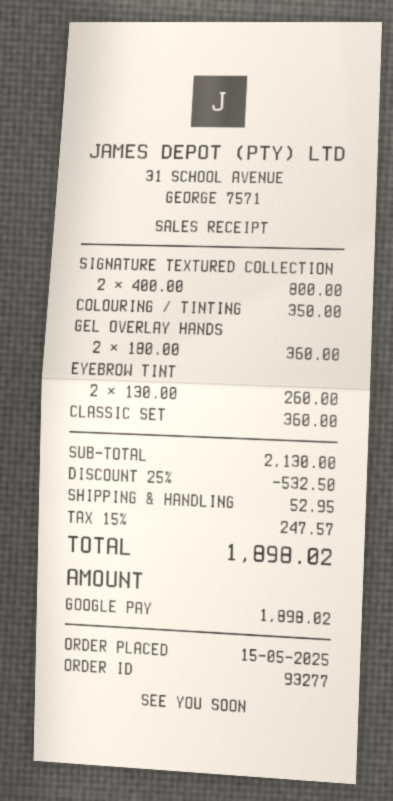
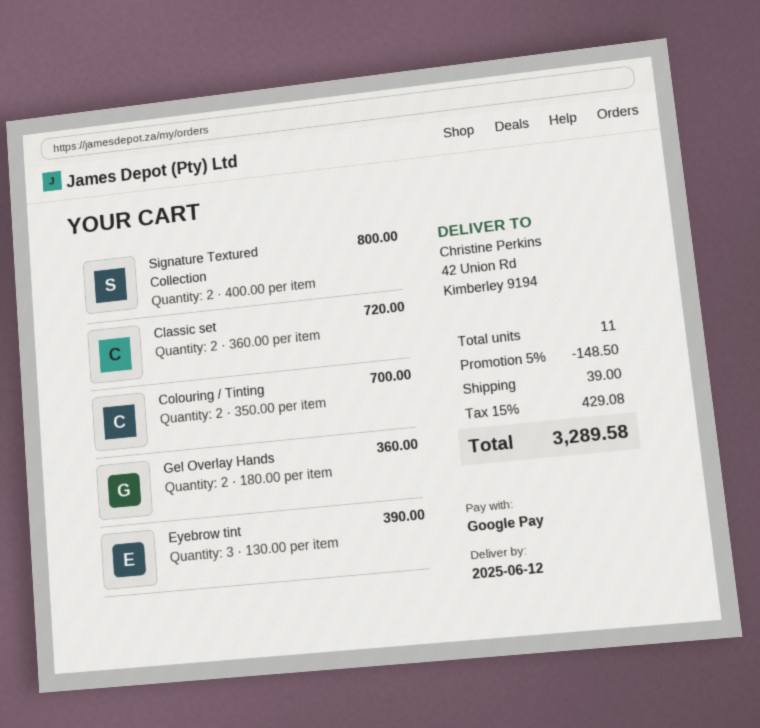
COLOURING / TINTING: 1 x 350.00 = 350.00 -> 2 x 350.00 = 700.00
EYEBROW TINT: 2 x 130.00 = 260.00 -> 3 x 130.00 = 390.00
CLASSIC SET: 1 x 360.00 = 360.00 -> 2 x 360.00 = 720.00
discount: 25% = 532.50 -> 5% = 148.50
shipping: 52.95 -> 39.00
tax: 15% = 247.57 -> 15% = 429.08
total: 1898.02 -> 3289.58

